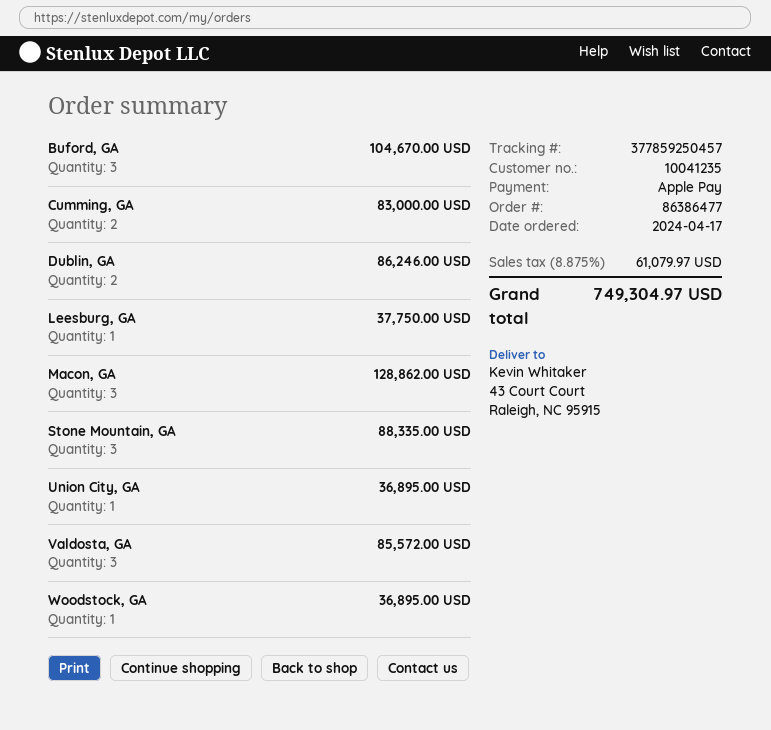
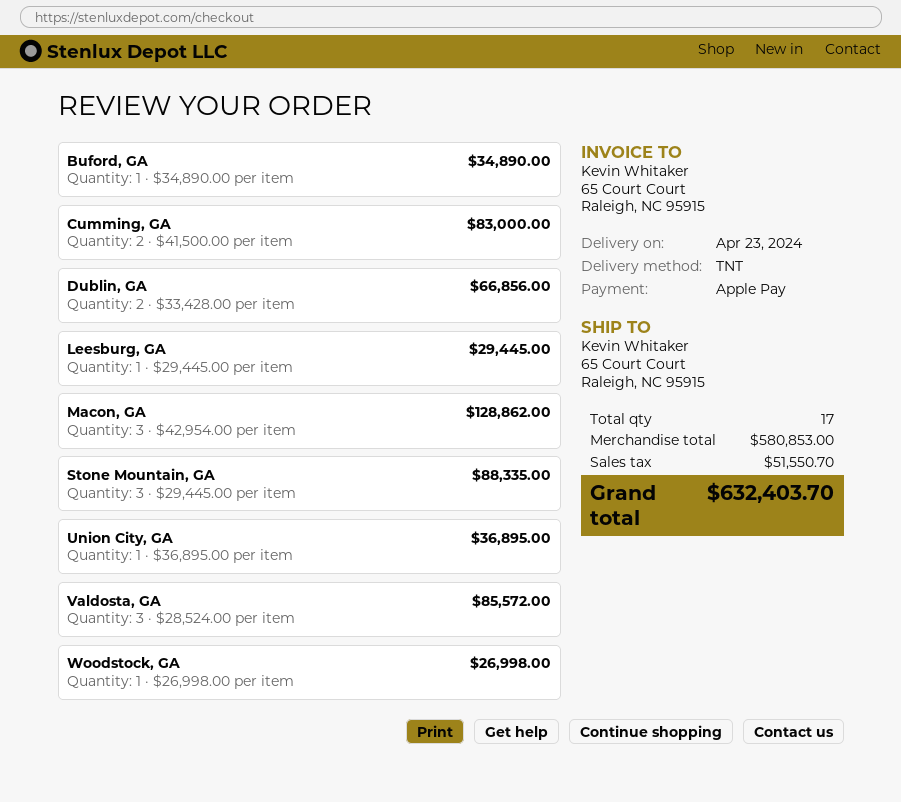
ship to: 43 Court Court, Raleigh, NC 95915 -> 65 Court Court, Raleigh, NC 95915
Buford, GA: 3 for 104670.00 -> 1 for 34890.00
Dublin, GA: 2 for 86246.00 -> 2 for 66856.00
Leesburg, GA: 1 for 37750.00 -> 1 for 29445.00
Woodstock, GA: 1 for 36895.00 -> 1 for 26998.00
tax: 61079.97 -> 51550.70
total: 749304.97 -> 632403.70

